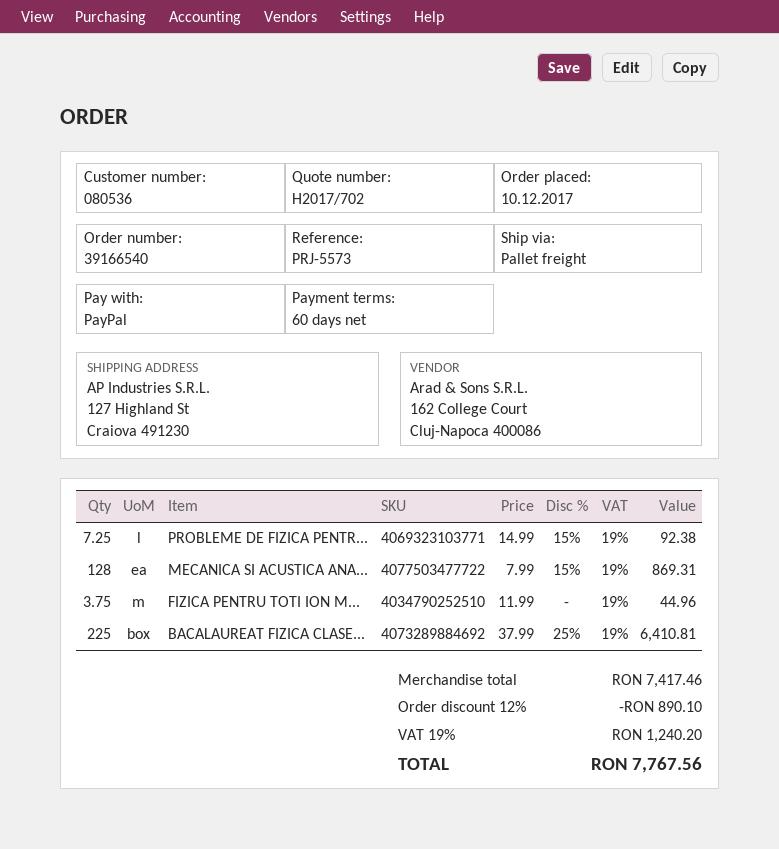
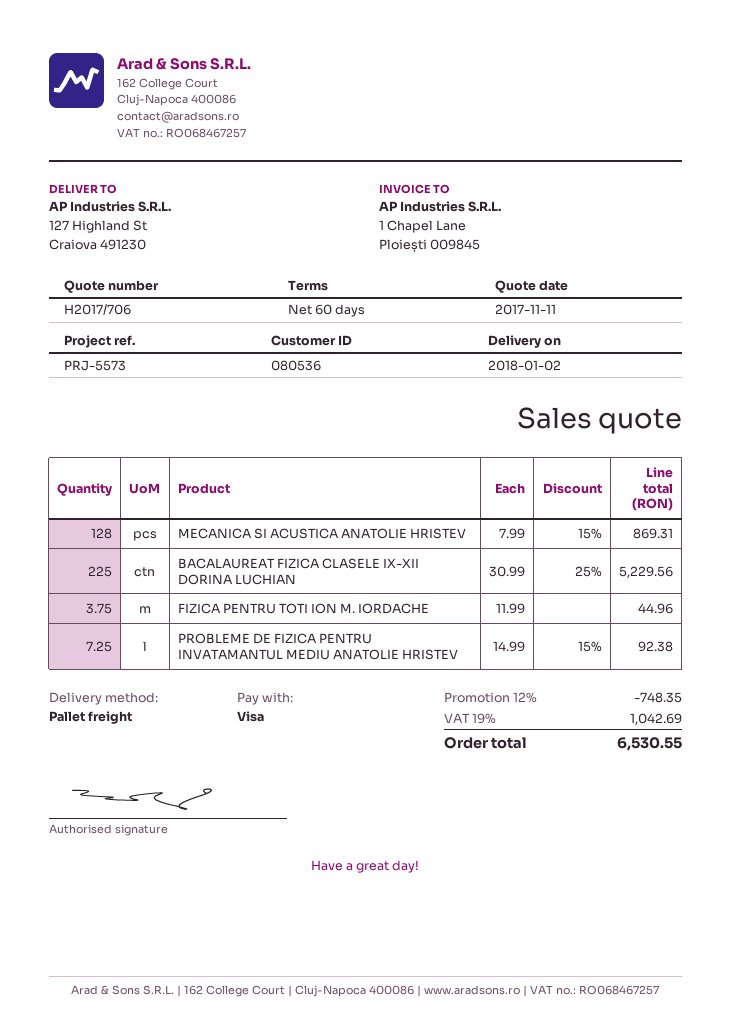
quote number: H2017/702 -> H2017/706
payment method: PayPal -> Visa
BACALAUREAT FIZICA CLASE...: 225 x 37.99 - 25% = 6410.81 -> 225 x 30.99 - 25% = 5229.56
discount: 12% = 890.10 -> 12% = 748.35
tax: 19% = 1240.20 -> 19% = 1042.69
total: 7767.56 -> 6530.55

